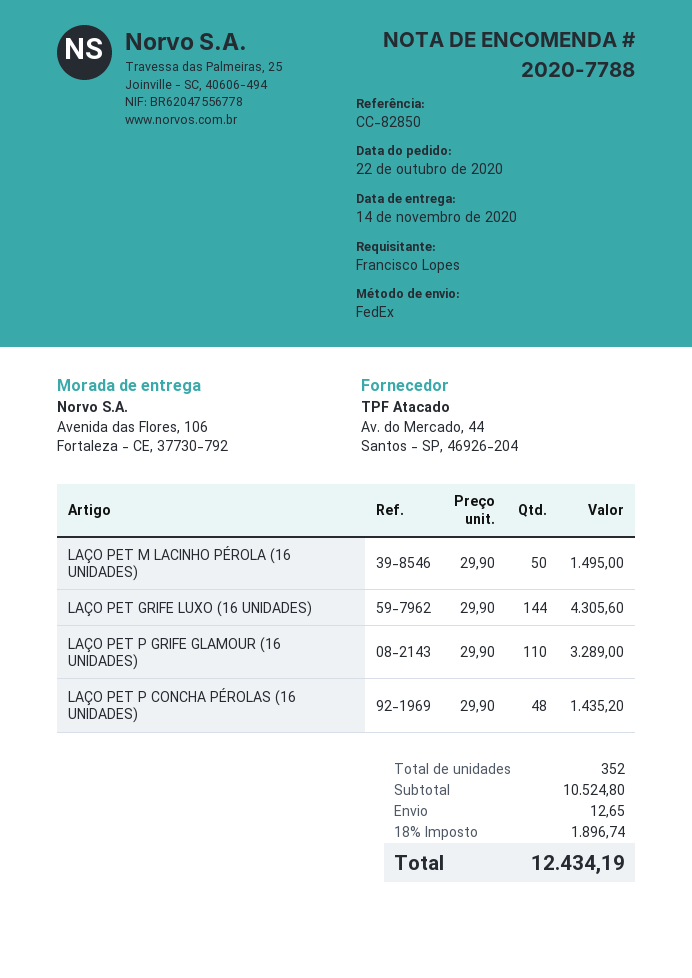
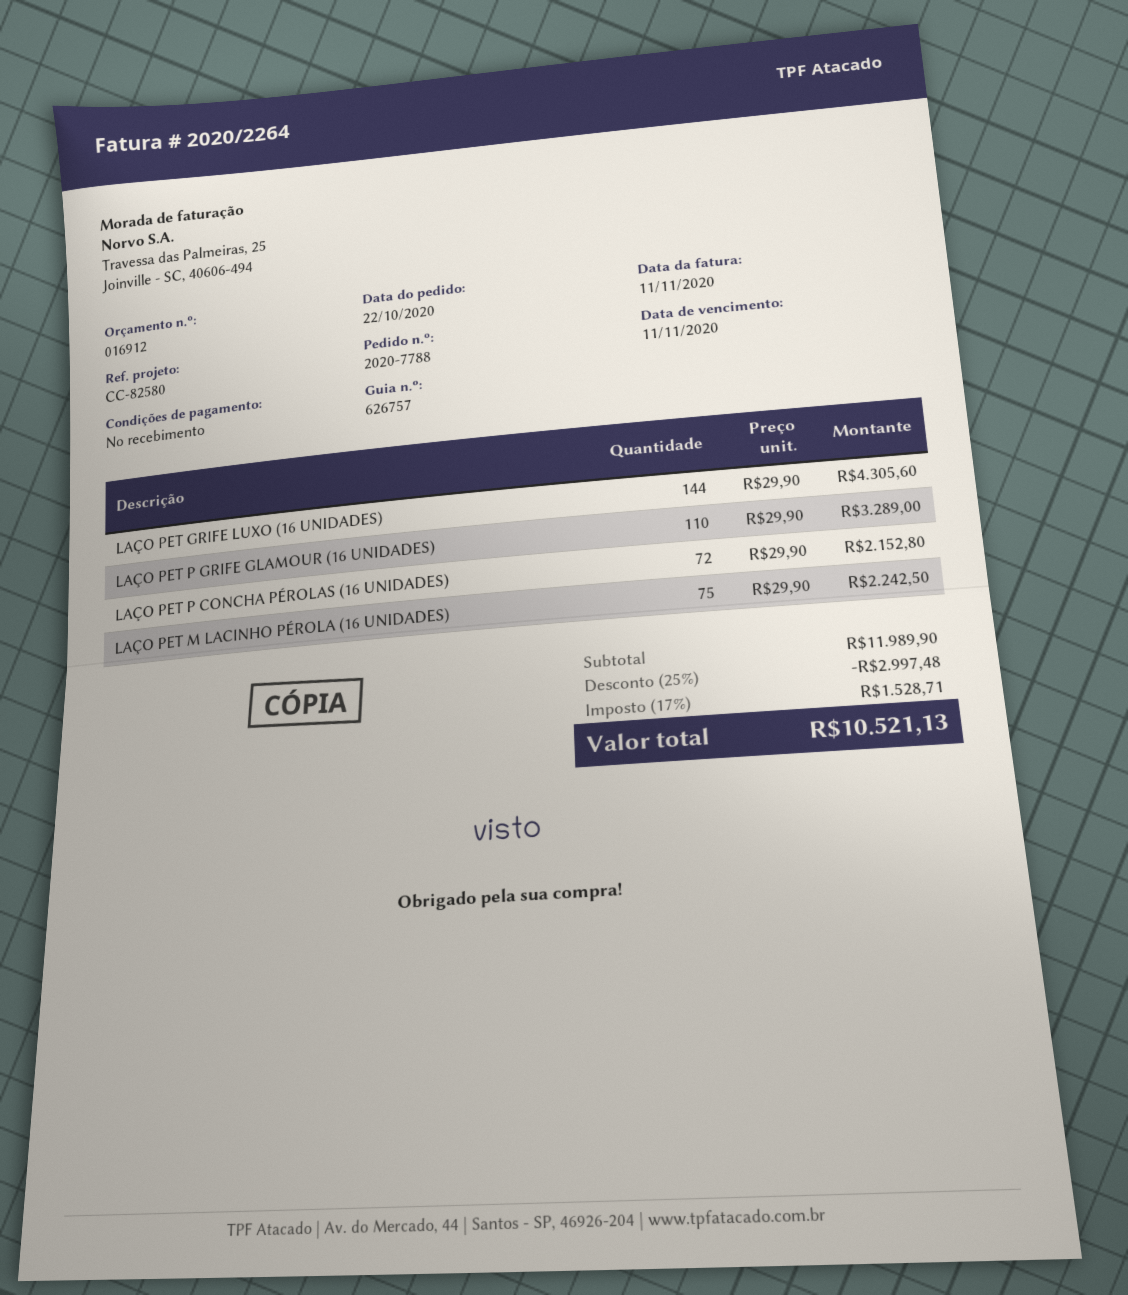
reference: CC-82850 -> CC-82580
LAÇO PET M LACINHO PÉROLA (16 UNIDADES): 50 x 29.90 = 1495.00 -> 75 x 29.90 = 2242.50
LAÇO PET P CONCHA PÉROLAS (16 UNIDADES): 48 x 29.90 = 1435.20 -> 72 x 29.90 = 2152.80
subtotal: 10524.80 -> 11989.90
discount: none -> 25% = 2997.48
shipping: 12.65 -> none
tax: 18% = 1896.74 -> 17% = 1528.71
total: 12434.19 -> 10521.13

